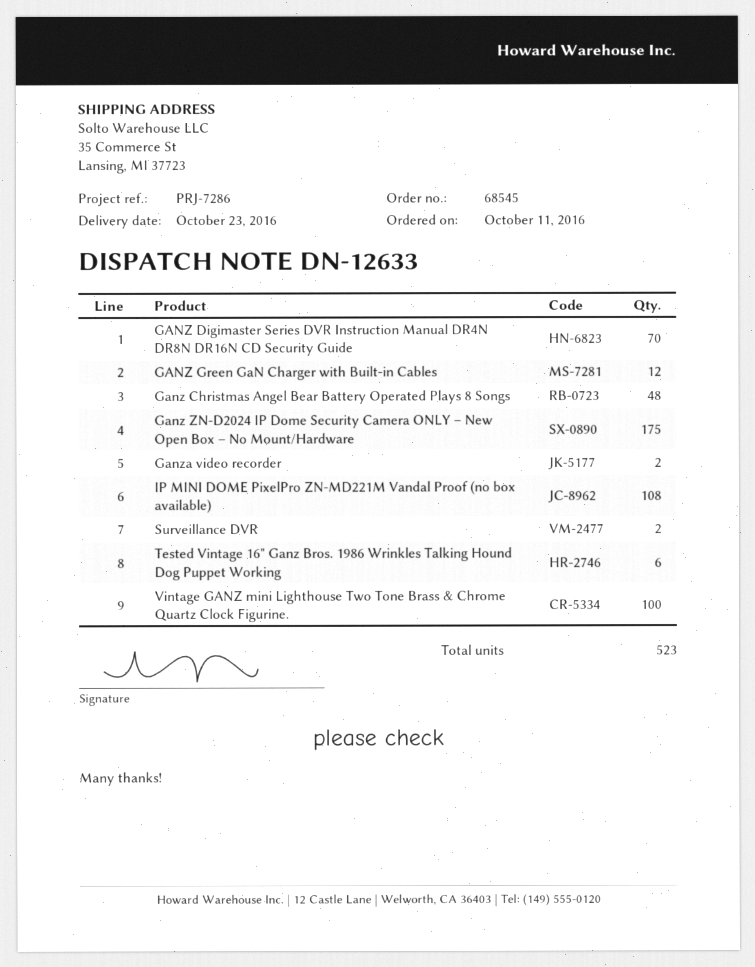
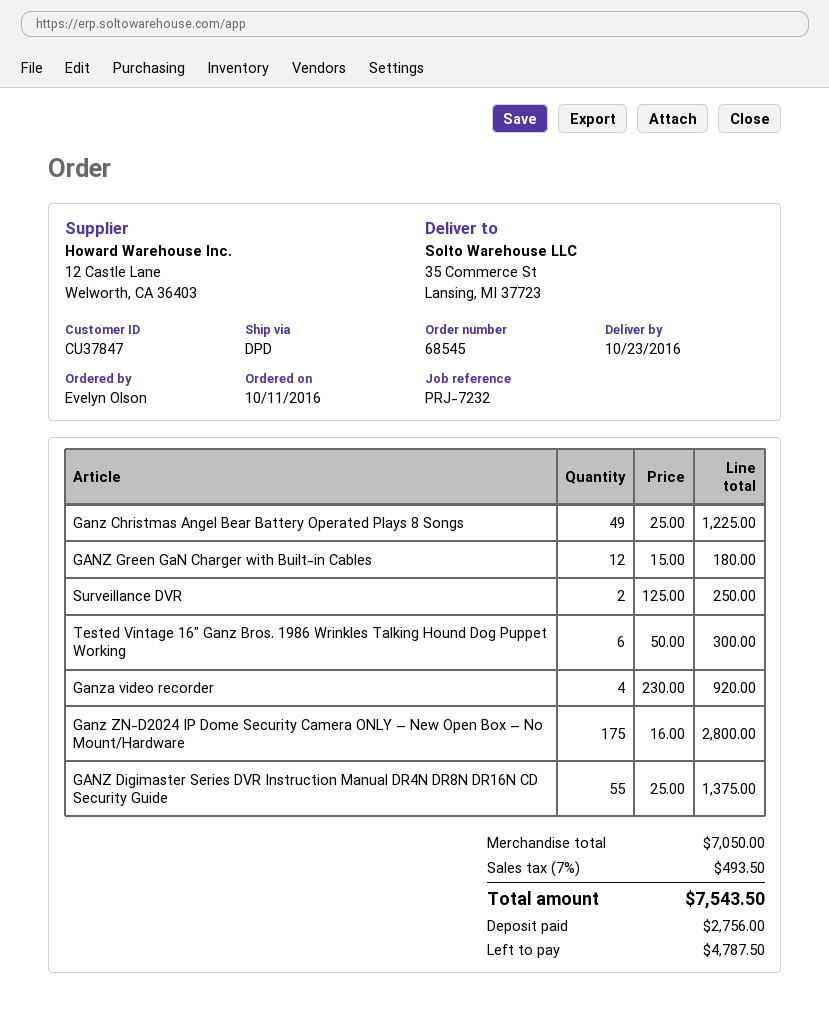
reference: PRJ-7286 -> PRJ-7232
GANZ Digimaster Series DVR Instruction Manual DR4N DR8N DR16N CD Security Guide: 70 -> 55
Ganz Christmas Angel Bear Battery Operated Plays 8 Songs: 48 -> 49
Ganza video recorder: 2 -> 4
IP MINI DOME PixelPro ZN-MD221M Vandal Proof (no box available): 108 -> none
Vintage GANZ mini Lighthouse Two Tone Brass & Chrome Quartz Clock Figurine.: 100 -> none

